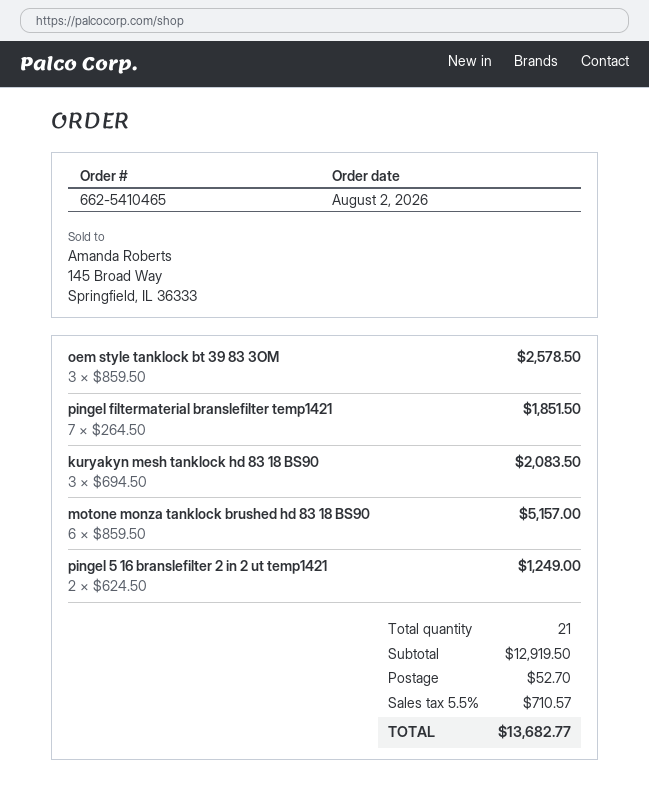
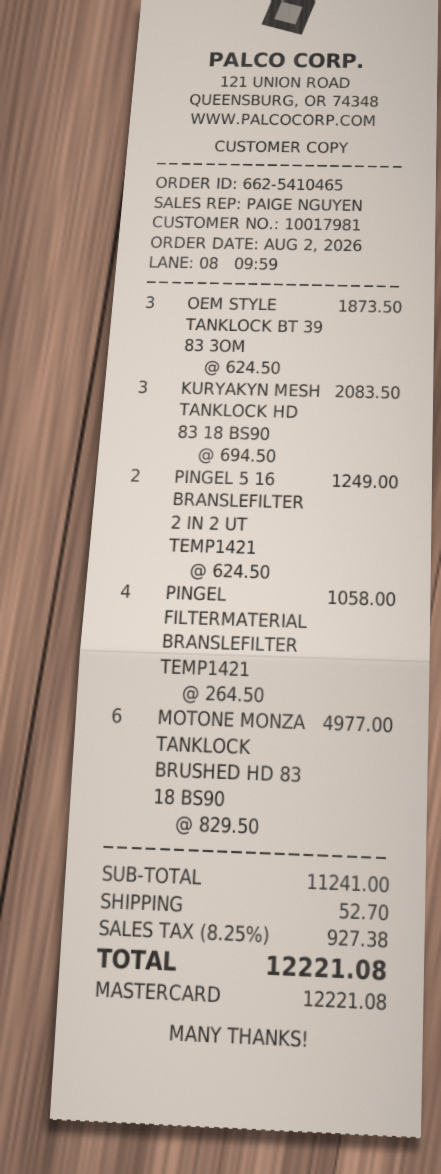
oem style tanklock bt 39 83 3OM: 3 x 859.50 = 2578.50 -> 3 x 624.50 = 1873.50
pingel filtermaterial branslefilter temp1421: 7 x 264.50 = 1851.50 -> 4 x 264.50 = 1058.00
motone monza tanklock brushed hd 83 18 BS90: 6 x 859.50 = 5157.00 -> 6 x 829.50 = 4977.00
subtotal: 12919.50 -> 11241.00
tax: 5.5% = 710.57 -> 8.25% = 927.38
total: 13682.77 -> 12221.08

